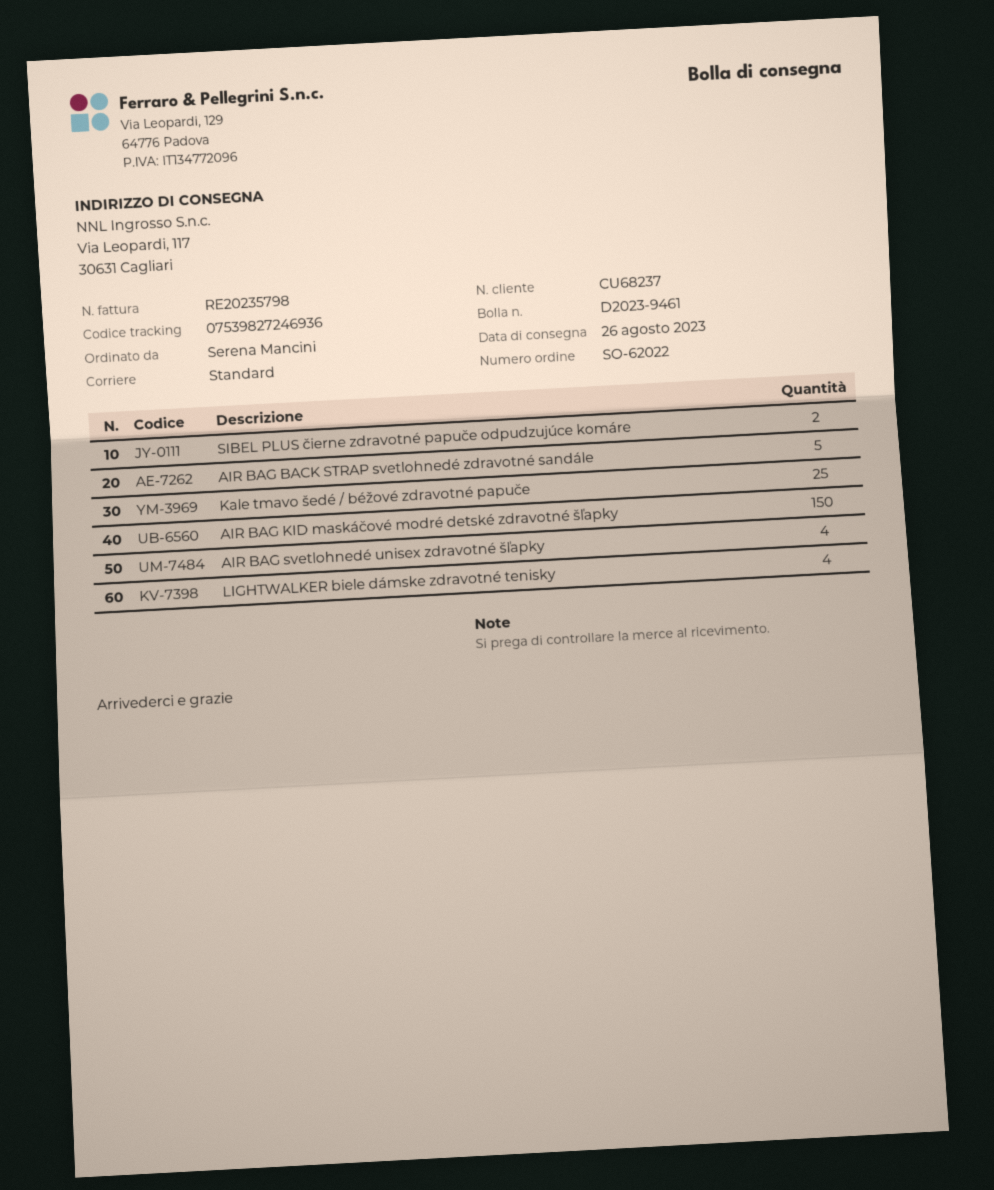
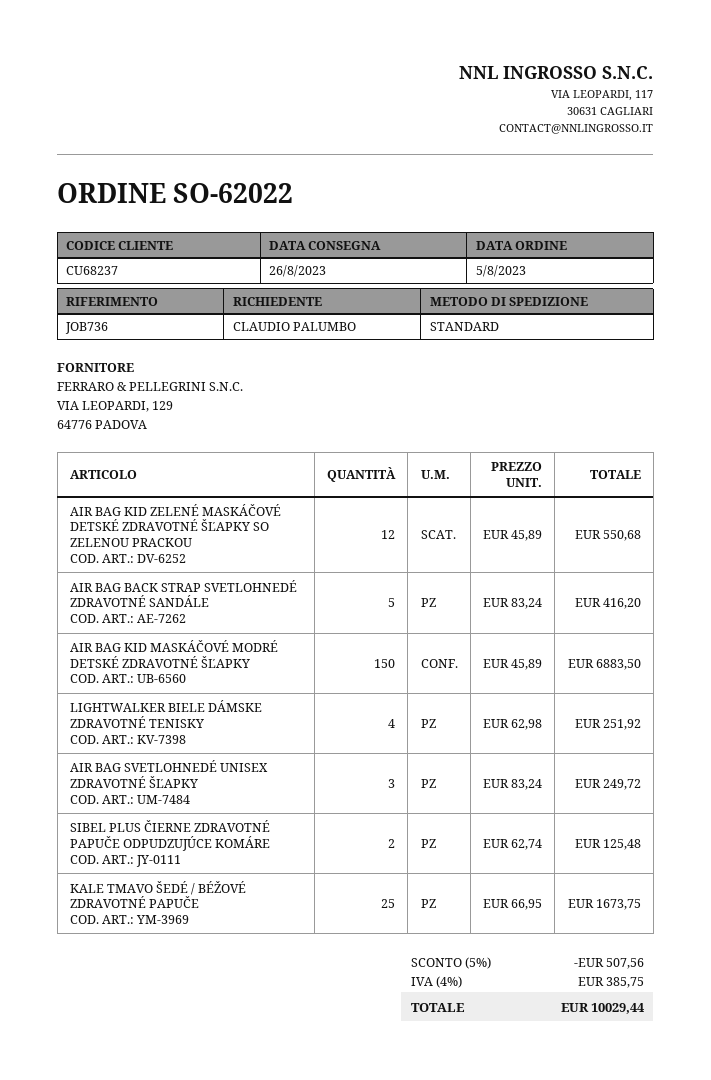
ordered by: Serena Mancini -> CLAUDIO PALUMBO
AIR BAG svetlohnedé unisex zdravotné šľapky: 4 -> 3
AIR BAG KID ZELENÉ MASKÁČOVÉ DETSKÉ ZDRAVOTNÉ ŠĽAPKY SO ZELENOU PRACKOU: none -> 12

